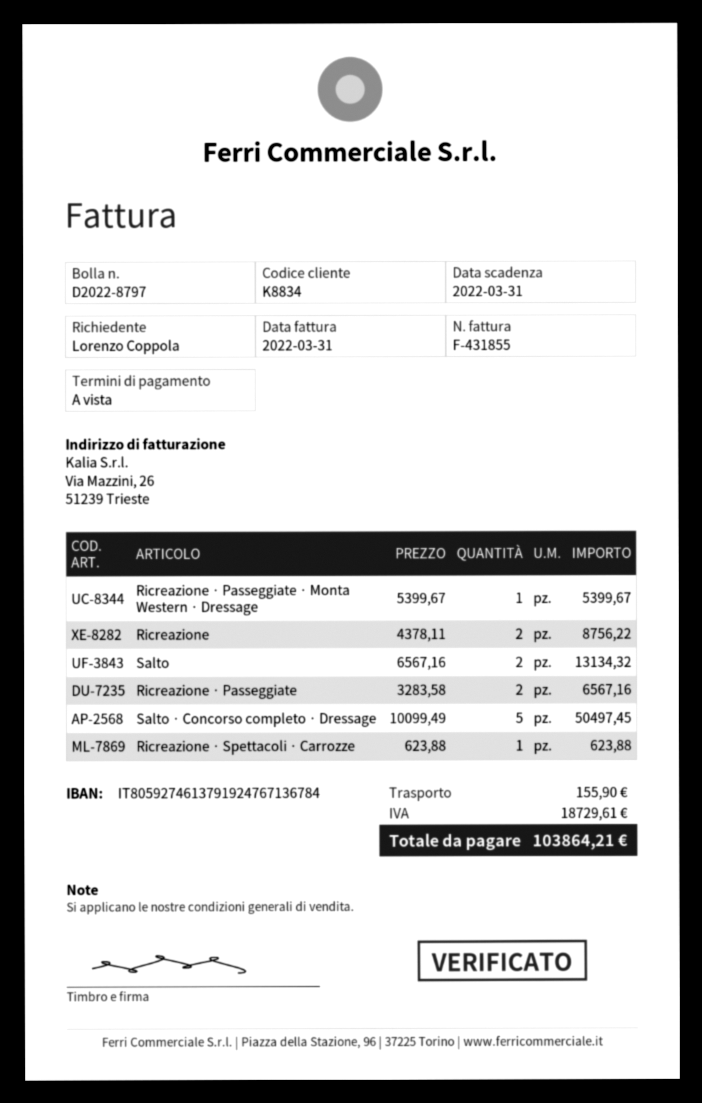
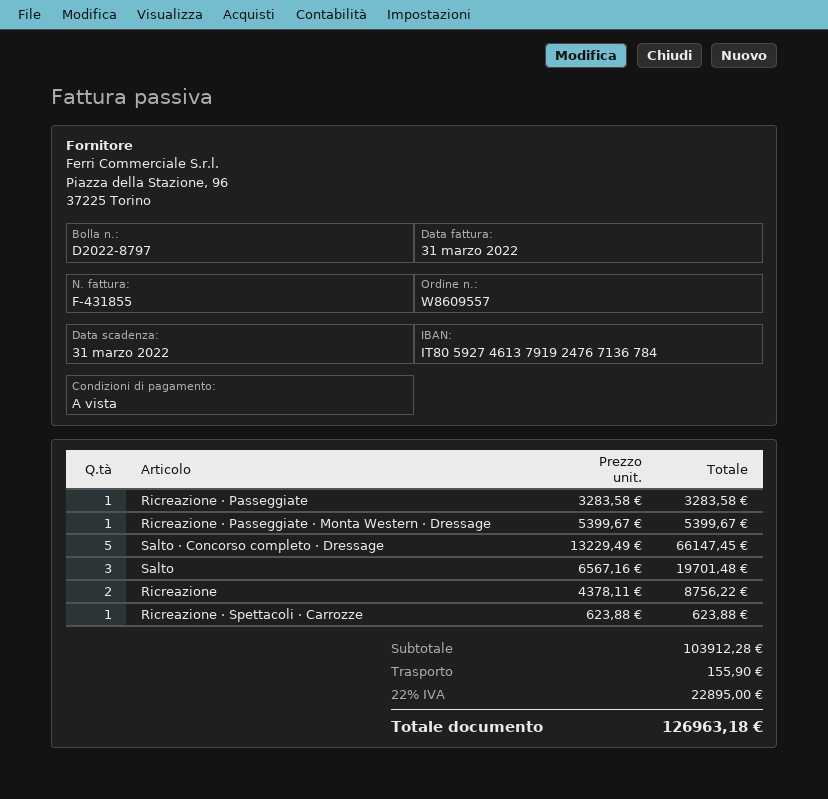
Salto: 2 x 6567.16 = 13134.32 -> 3 x 6567.16 = 19701.48
Ricreazione · Passeggiate: 2 x 3283.58 = 6567.16 -> 1 x 3283.58 = 3283.58
Salto · Concorso completo · Dressage: 5 x 10099.49 = 50497.45 -> 5 x 13229.49 = 66147.45
tax: 18729.61 -> 22895.00
total: 103864.21 -> 126963.18

